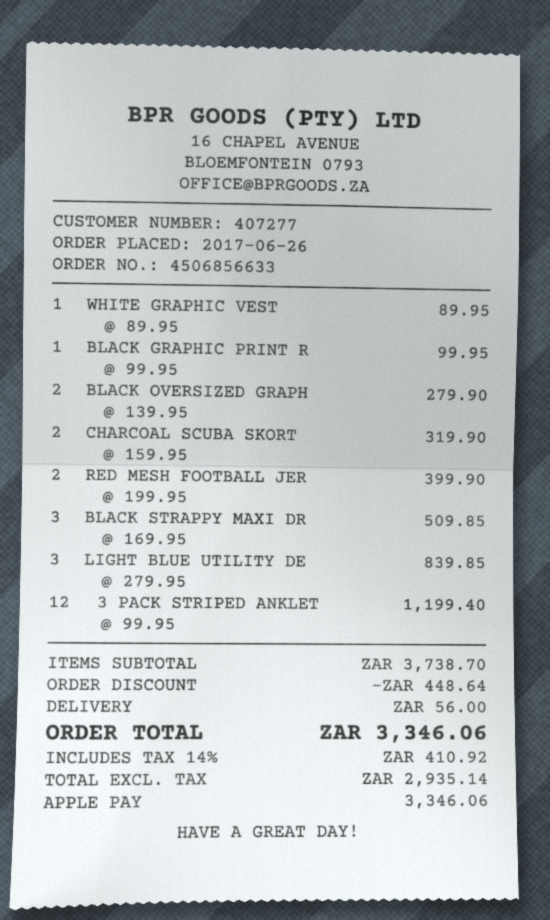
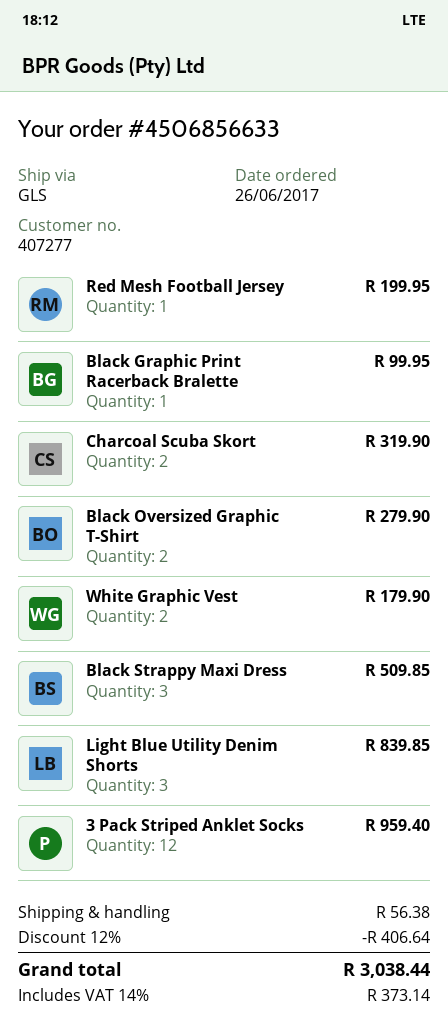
WHITE GRAPHIC VEST: 1 for 89.95 -> 2 for 179.90
RED MESH FOOTBALL JER: 2 for 399.90 -> 1 for 199.95
3 PACK STRIPED ANKLET: 12 for 1199.40 -> 12 for 959.40
discount: 448.64 -> 406.64
shipping: 56.00 -> 56.38
tax: 14% = 410.92 -> 14% = 373.14
total: 3346.06 -> 3038.44

